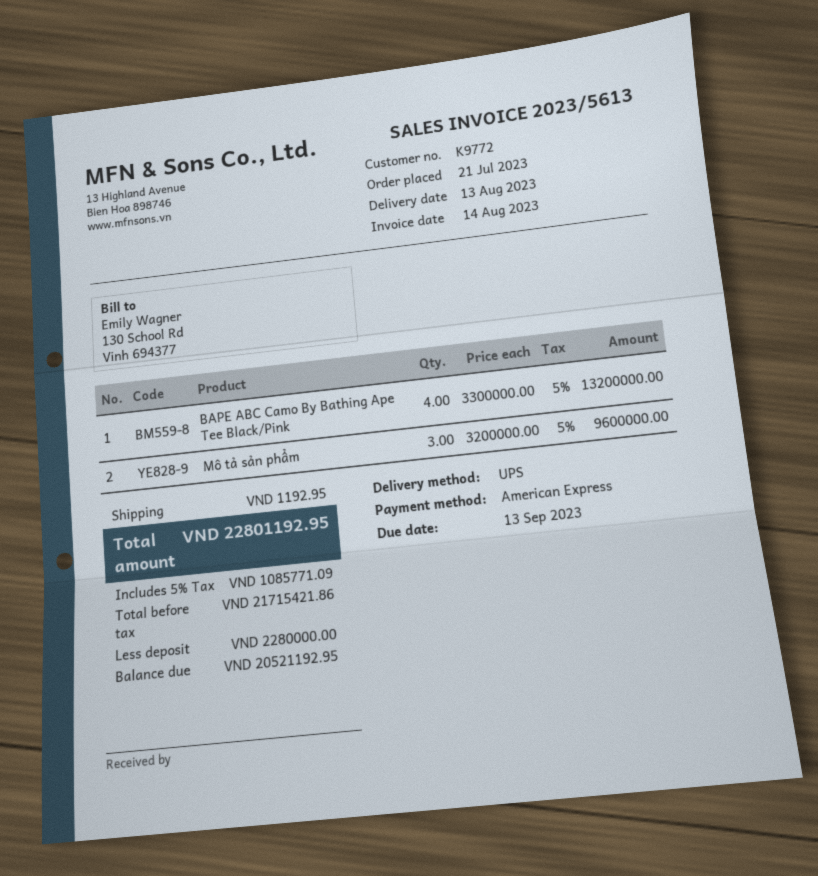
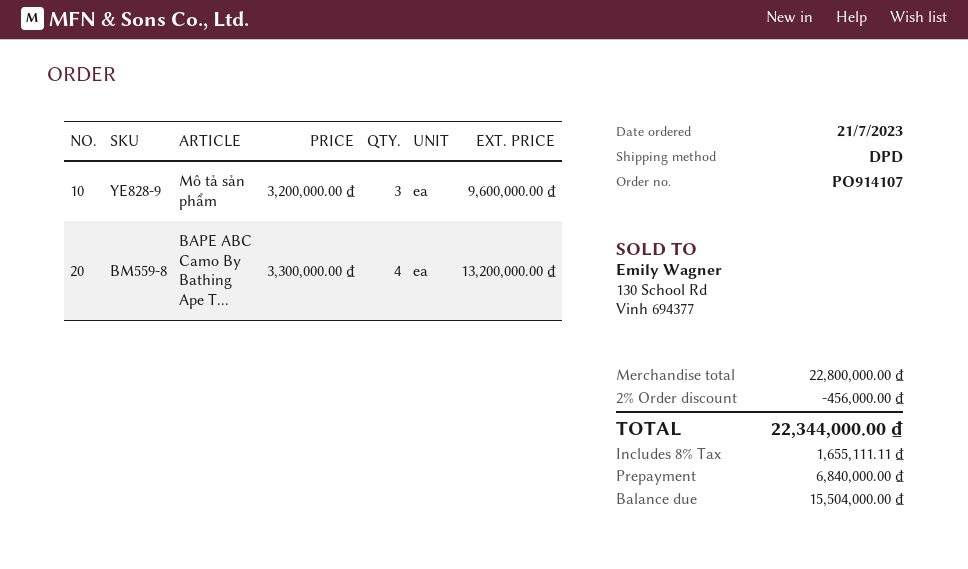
shipping method: UPS -> DPD
discount: none -> 2% = 456000.00
shipping: 1192.95 -> none
tax: 5% = 1085771.09 -> 8% = 1655111.11
total: 22801192.95 -> 22344000.00
deposit: 2280000.00 -> 6840000.00
balance: 20521192.95 -> 15504000.00

